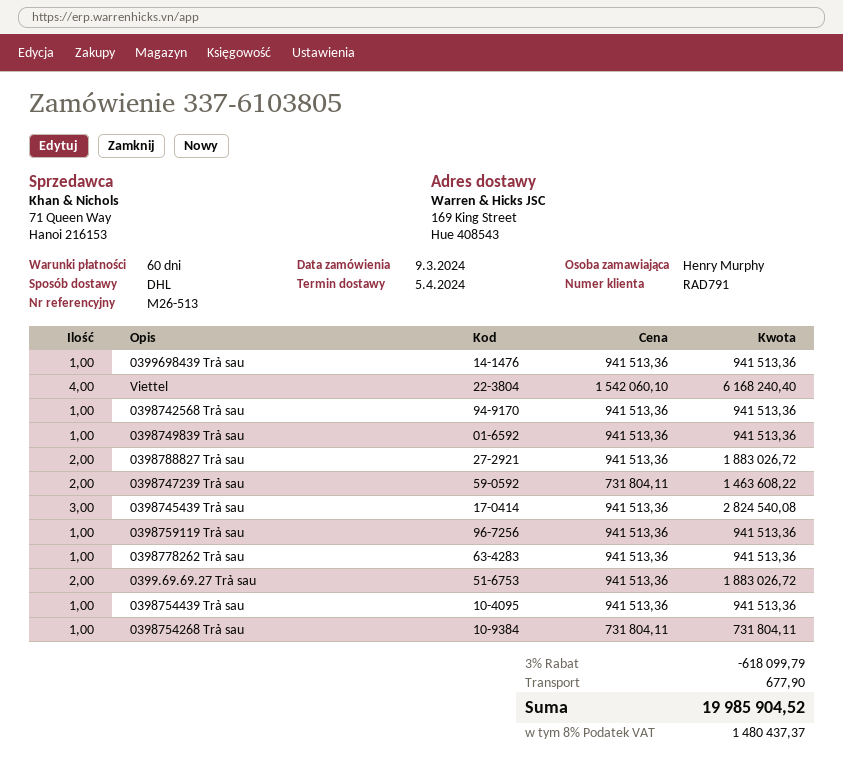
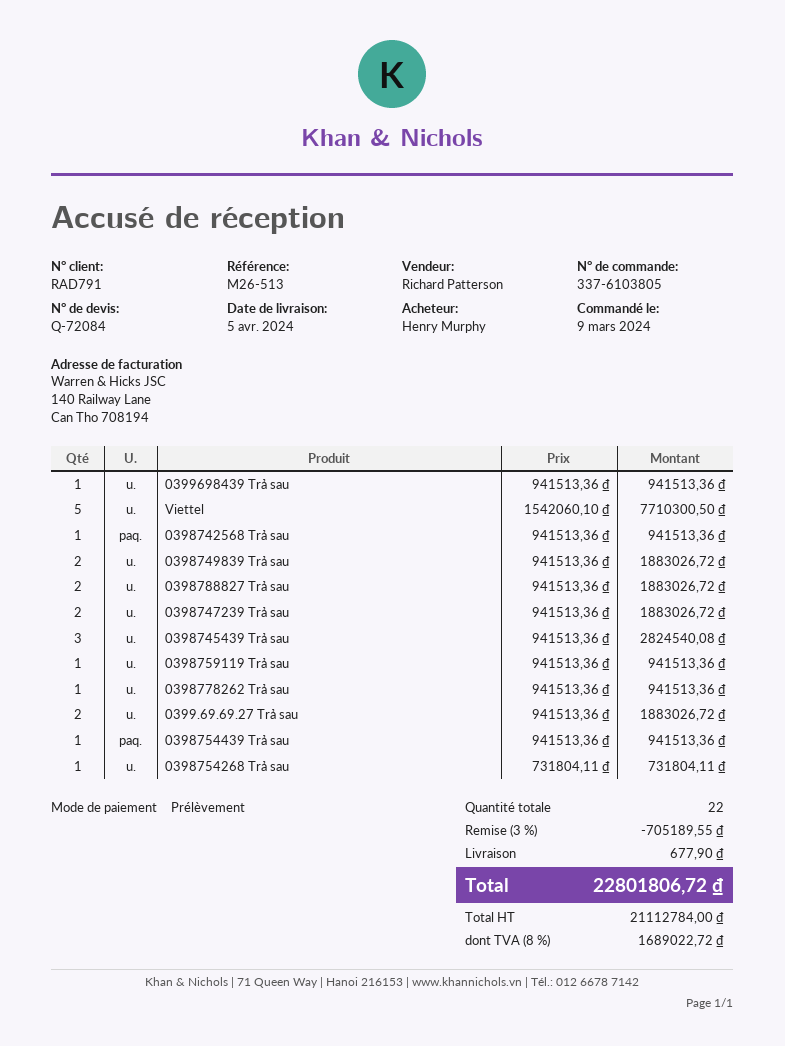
Viettel: 4 x 1542060.10 = 6168240.40 -> 5 x 1542060.10 = 7710300.50
0398749839 Trả sau: 1 x 941513.36 = 941513.36 -> 2 x 941513.36 = 1883026.72
0398747239 Trả sau: 2 x 731804.11 = 1463608.22 -> 2 x 941513.36 = 1883026.72
discount: 3% = 618099.79 -> 3% = 705189.55
tax: 8% = 1480437.37 -> 8% = 1689022.72
total: 19985904.52 -> 22801806.72

